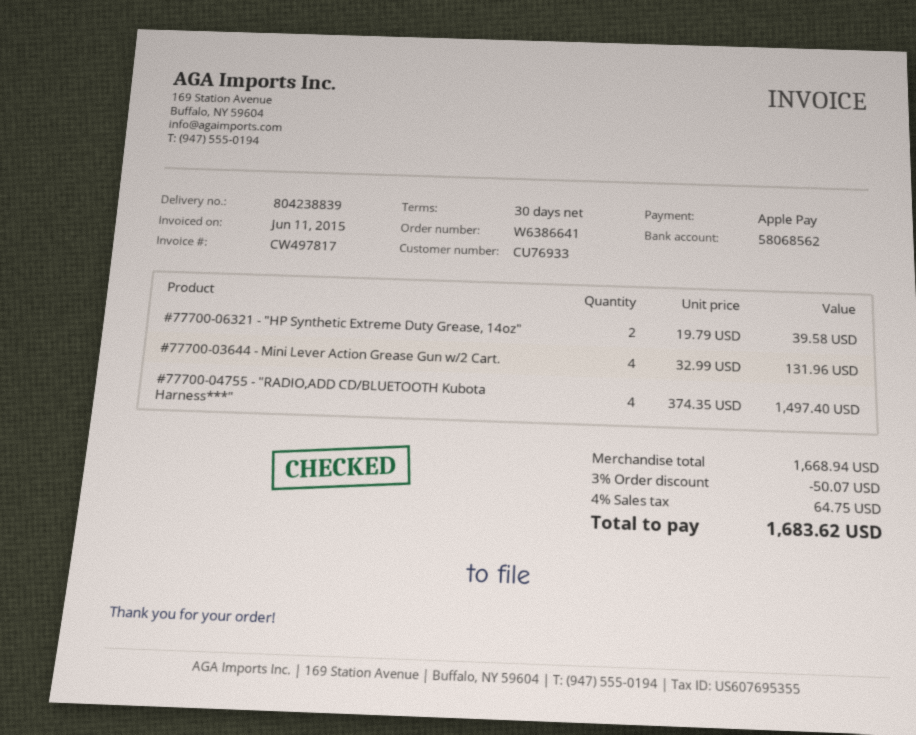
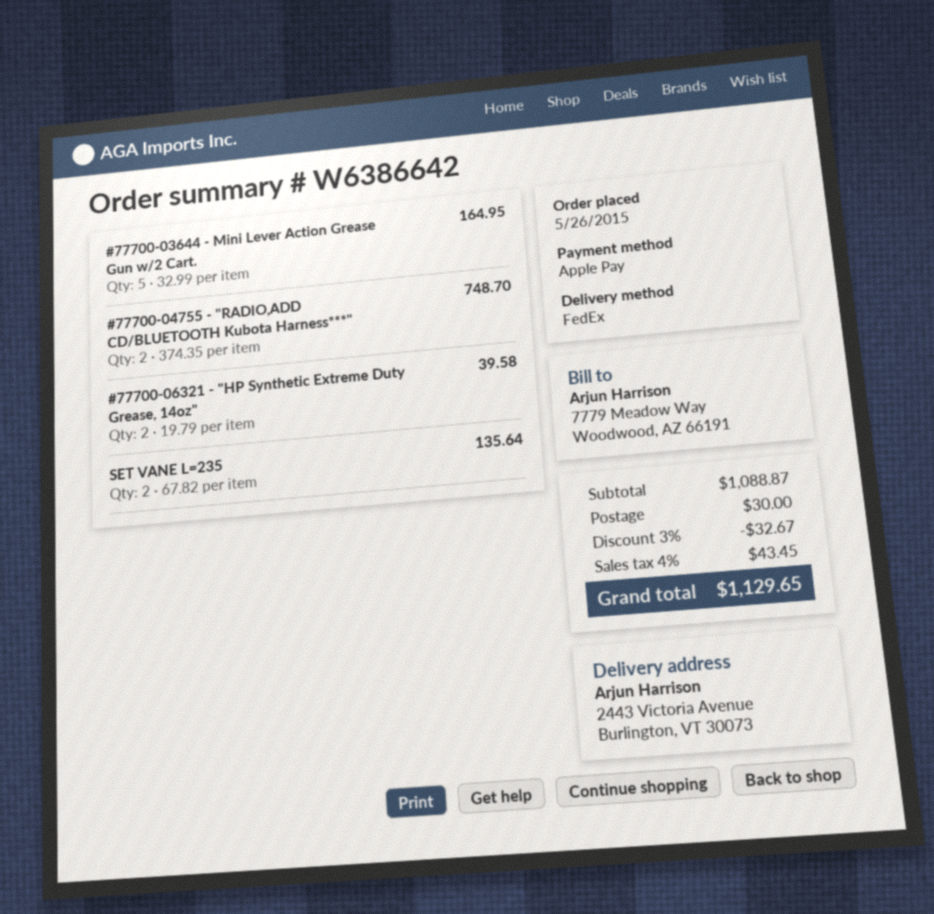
order number: W6386641 -> W6386642
#77700-03644 - Mini Lever Action Grease Gun w/2 Cart.: 4 x 32.99 = 131.96 -> 5 x 32.99 = 164.95
#77700-04755 - "RADIO,ADD CD/BLUETOOTH Kubota Harness***": 4 x 374.35 = 1497.40 -> 2 x 374.35 = 748.70
SET VANE L=235: none -> 2 x 67.82 = 135.64
subtotal: 1668.94 -> 1088.87
discount: 3% = 50.07 -> 3% = 32.67
shipping: none -> 30.00
tax: 4% = 64.75 -> 4% = 43.45
total: 1683.62 -> 1129.65

